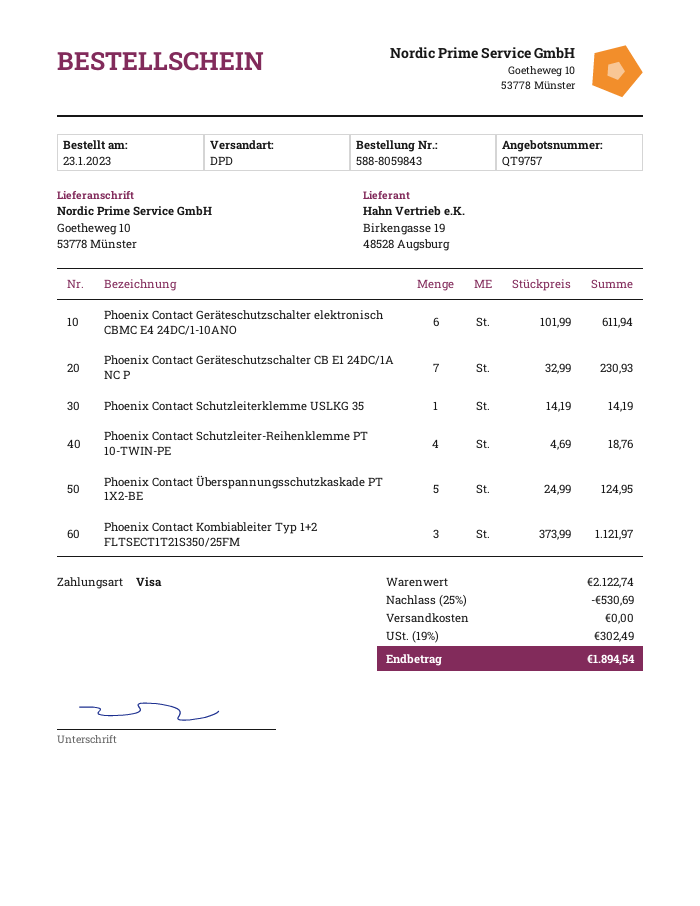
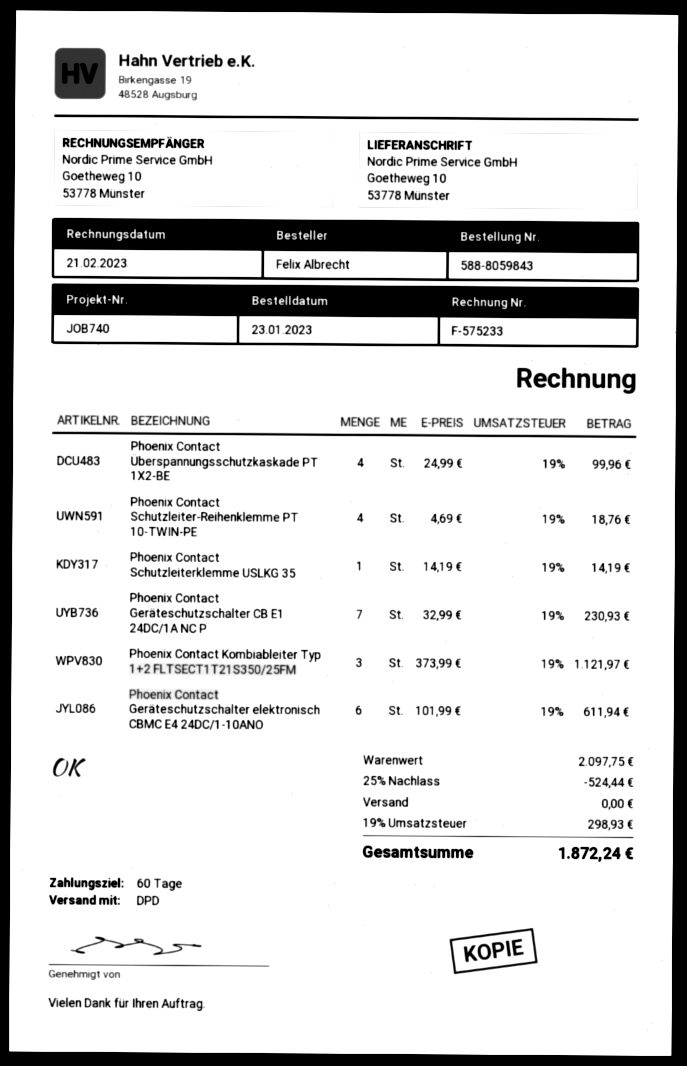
Phoenix Contact Überspannungsschutzkaskade PT 1X2-BE: 5 x 24.99 = 124.95 -> 4 x 24.99 = 99.96
subtotal: 2122.74 -> 2097.75
discount: 25% = 530.69 -> 25% = 524.44
tax: 19% = 302.49 -> 19% = 298.93
total: 1894.54 -> 1872.24

